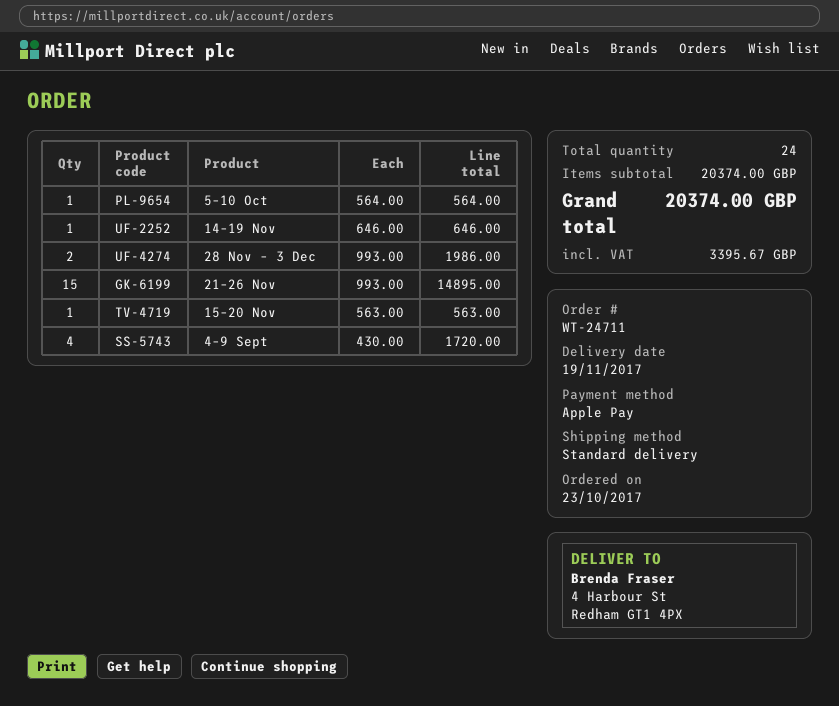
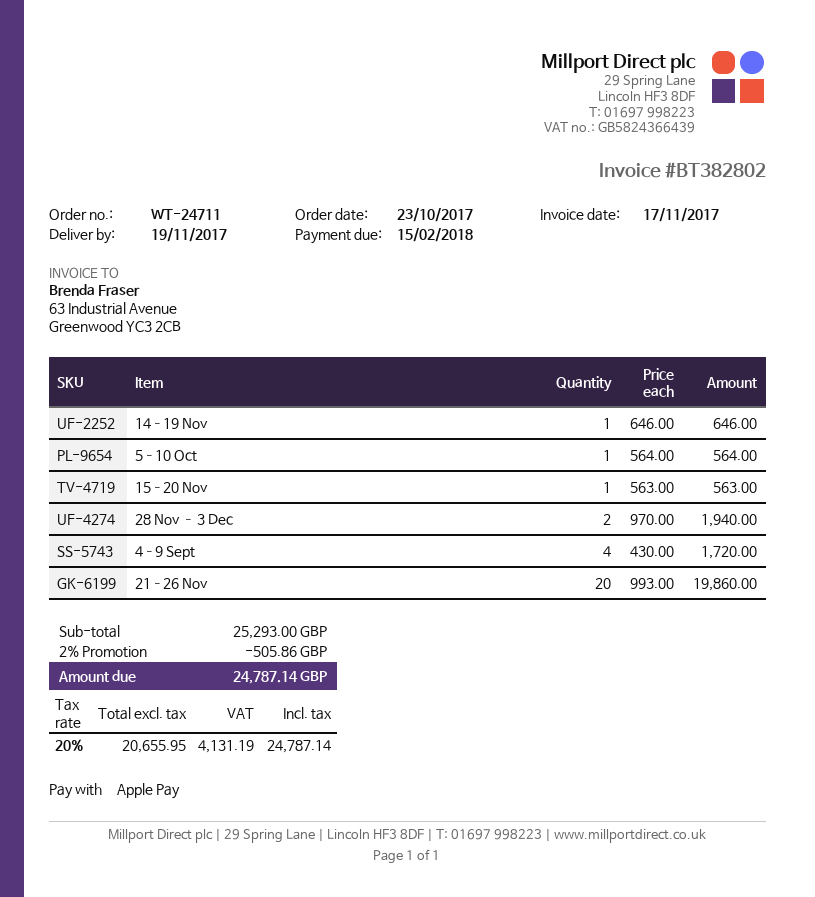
28 Nov – 3 Dec: 2 x 993.00 = 1986.00 -> 2 x 970.00 = 1940.00
21–26 Nov: 15 x 993.00 = 14895.00 -> 20 x 993.00 = 19860.00
subtotal: 20374.00 -> 25293.00
discount: none -> 2% = 505.86
tax: 3395.67 -> 4131.19
total: 20374.00 -> 24787.14

